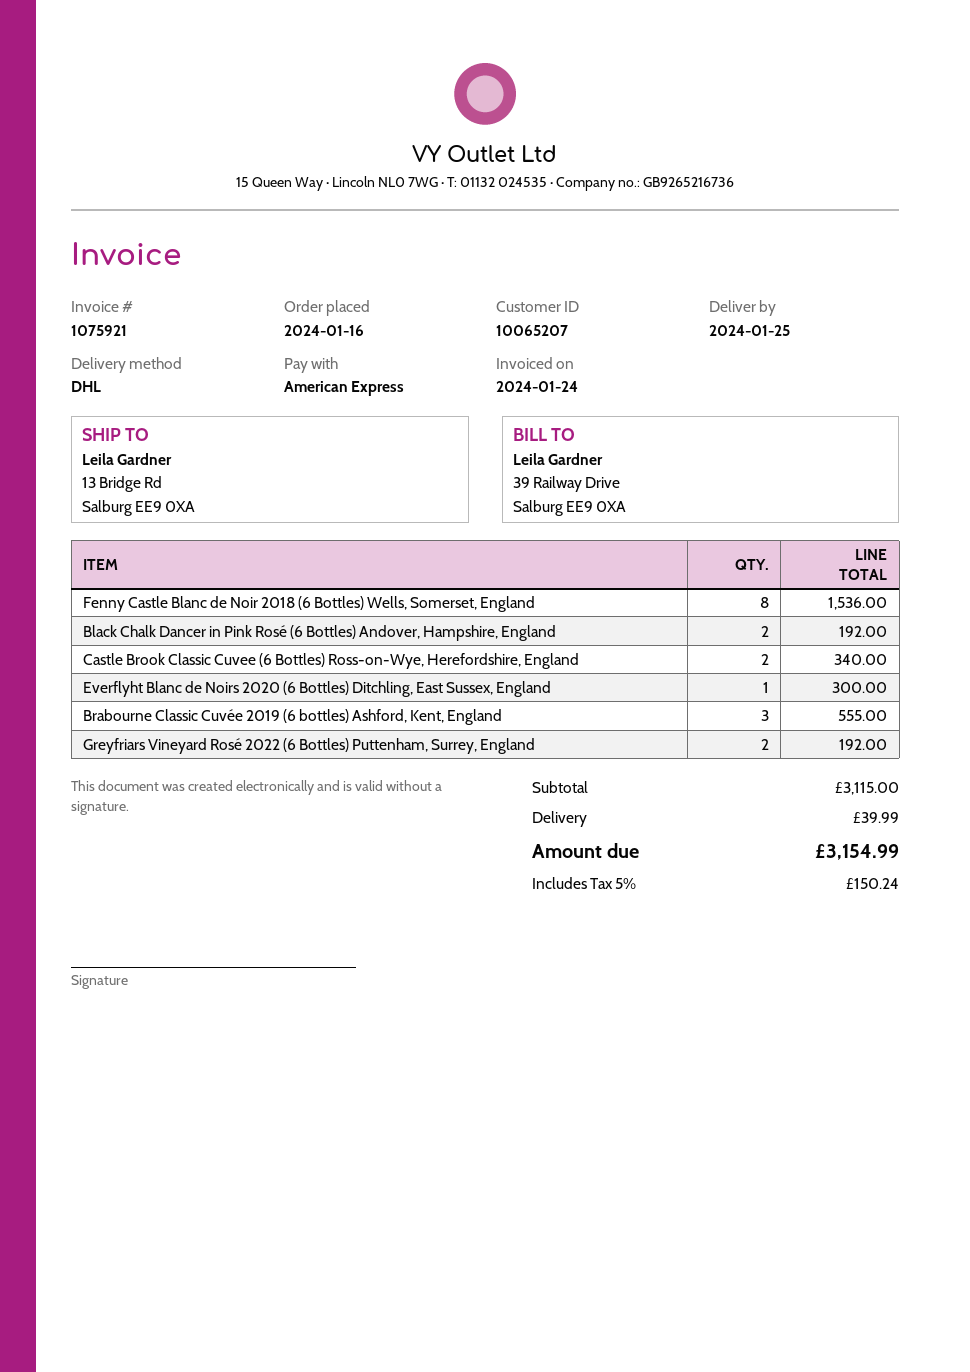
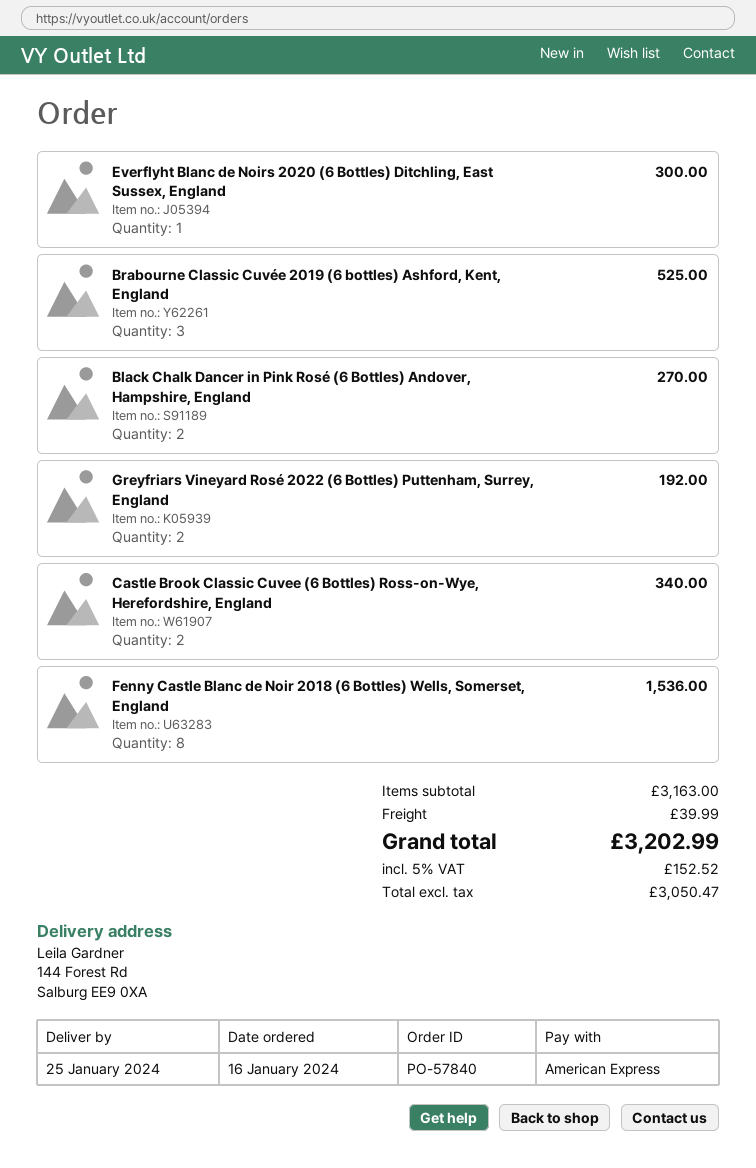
ship to: 13 Bridge Rd, Salburg EE9 0XA -> 144 Forest Rd, Salburg EE9 0XA
Black Chalk Dancer in Pink Rosé (6 Bottles) Andover, Hampshire, England: 2 for 192.00 -> 2 for 270.00
Brabourne Classic Cuvée 2019 (6 bottles) Ashford, Kent, England: 3 for 555.00 -> 3 for 525.00
subtotal: 3115.00 -> 3163.00
tax: 5% = 150.24 -> 5% = 152.52
total: 3154.99 -> 3202.99

